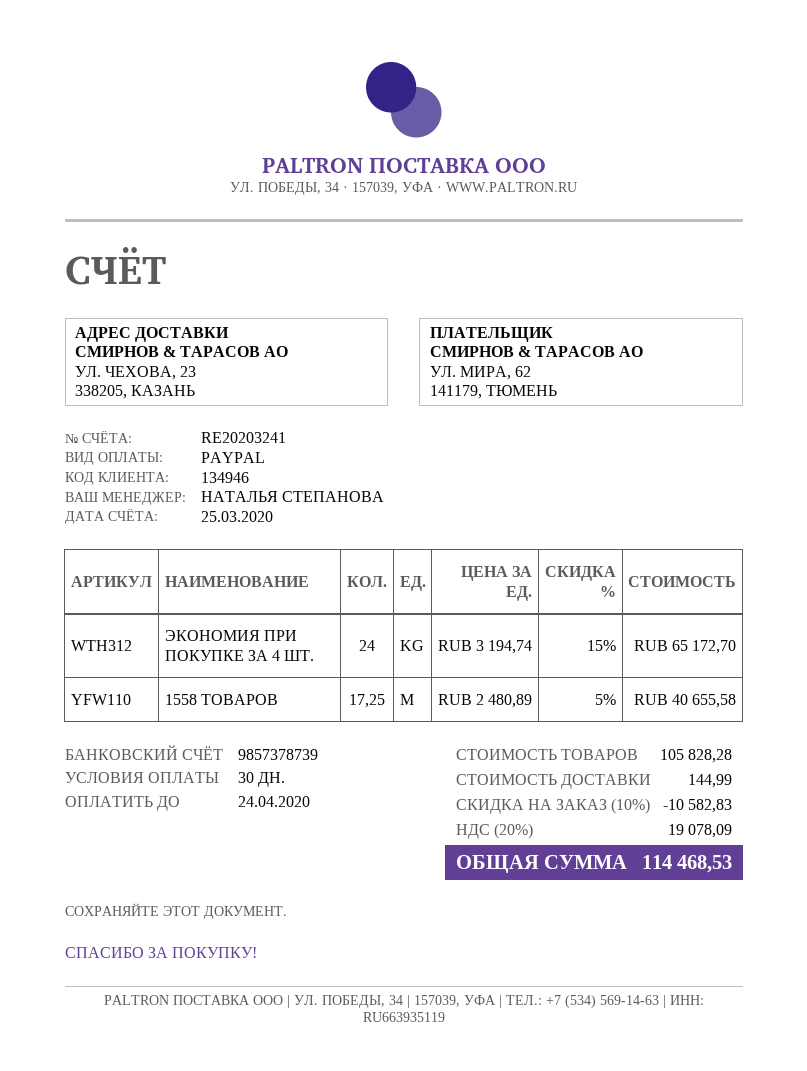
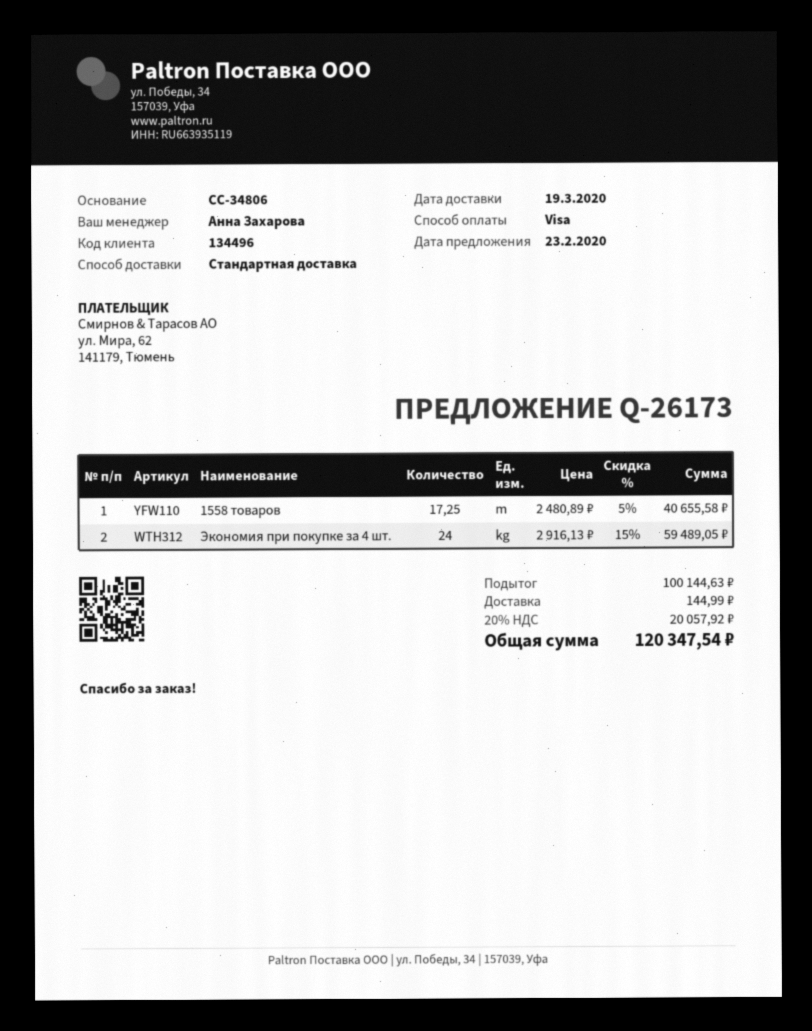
customer number: 134946 -> 134496
sales rep: НАТАЛЬЯ СТЕПАНОВА -> Анна Захарова
payment method: PayPal -> Visa
ЭКОНОМИЯ ПРИ ПОКУПКЕ ЗА 4 ШТ.: 24 x 3194.74 - 15% = 65172.70 -> 24 x 2916.13 - 15% = 59489.05
subtotal: 105828.28 -> 100144.63
discount: 10% = 10582.83 -> none
tax: 20% = 19078.09 -> 20% = 20057.92
total: 114468.53 -> 120347.54

